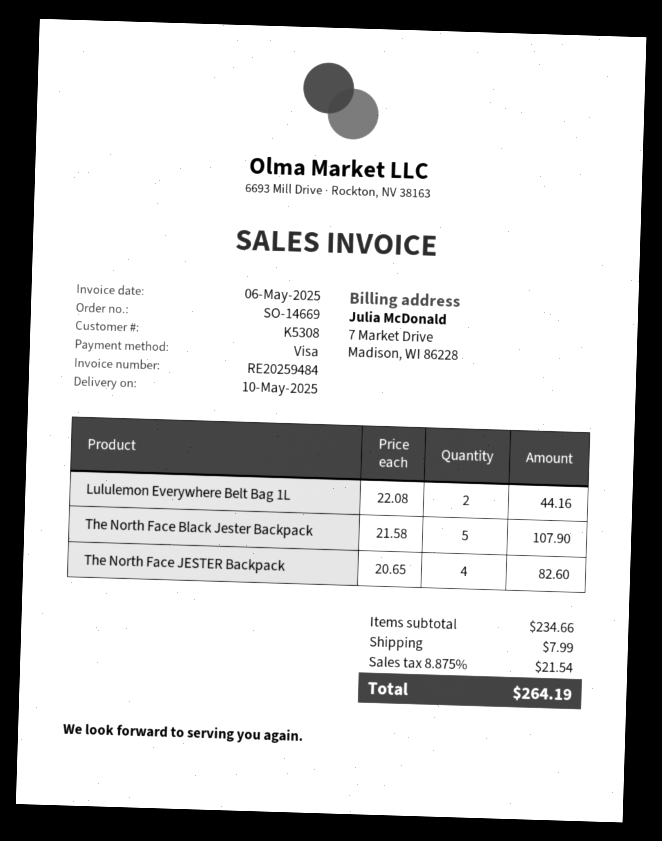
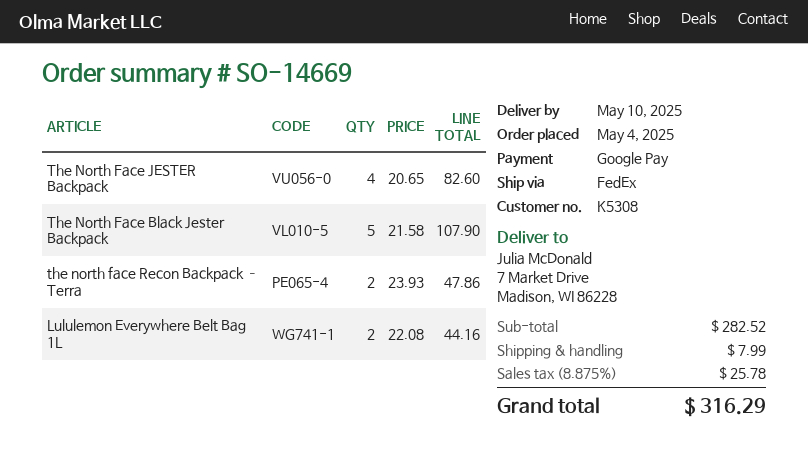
payment method: Visa -> Google Pay
the north face Recon Backpack – Terra: none -> 2 x 23.93 = 47.86
subtotal: 234.66 -> 282.52
tax: 8.875% = 21.54 -> 8.875% = 25.78
total: 264.19 -> 316.29

